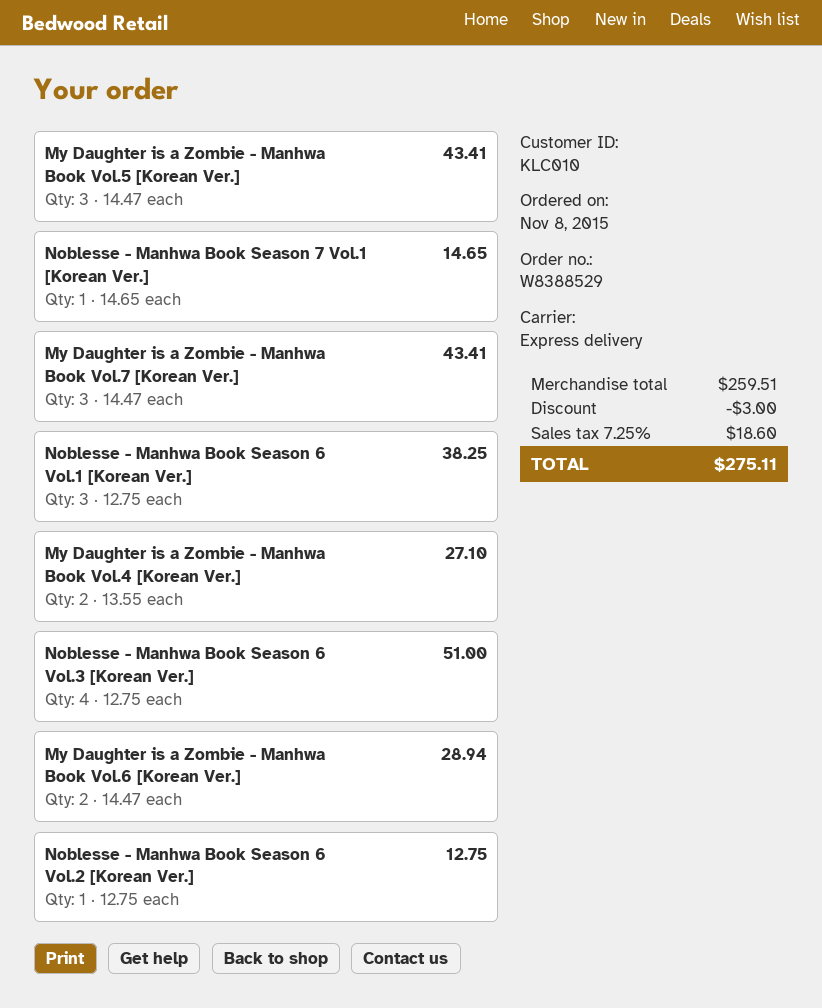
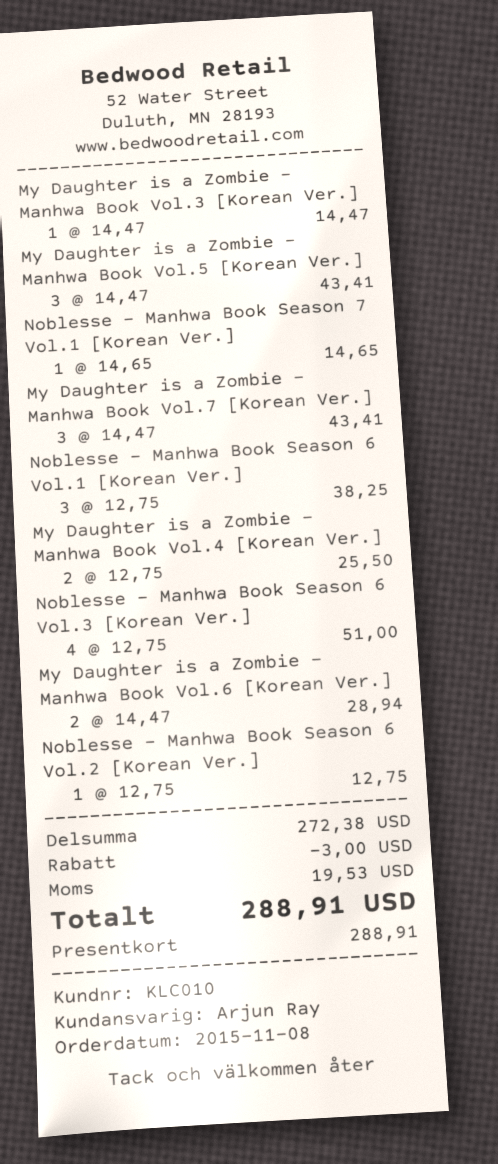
My Daughter is a Zombie - Manhwa Book Vol.4 [Korean Ver.]: 2 x 13.55 = 27.10 -> 2 x 12.75 = 25.50
My Daughter is a Zombie - Manhwa Book Vol.3 [Korean Ver.]: none -> 1 x 14.47 = 14.47
subtotal: 259.51 -> 272.38
tax: 18.60 -> 19.53
total: 275.11 -> 288.91

